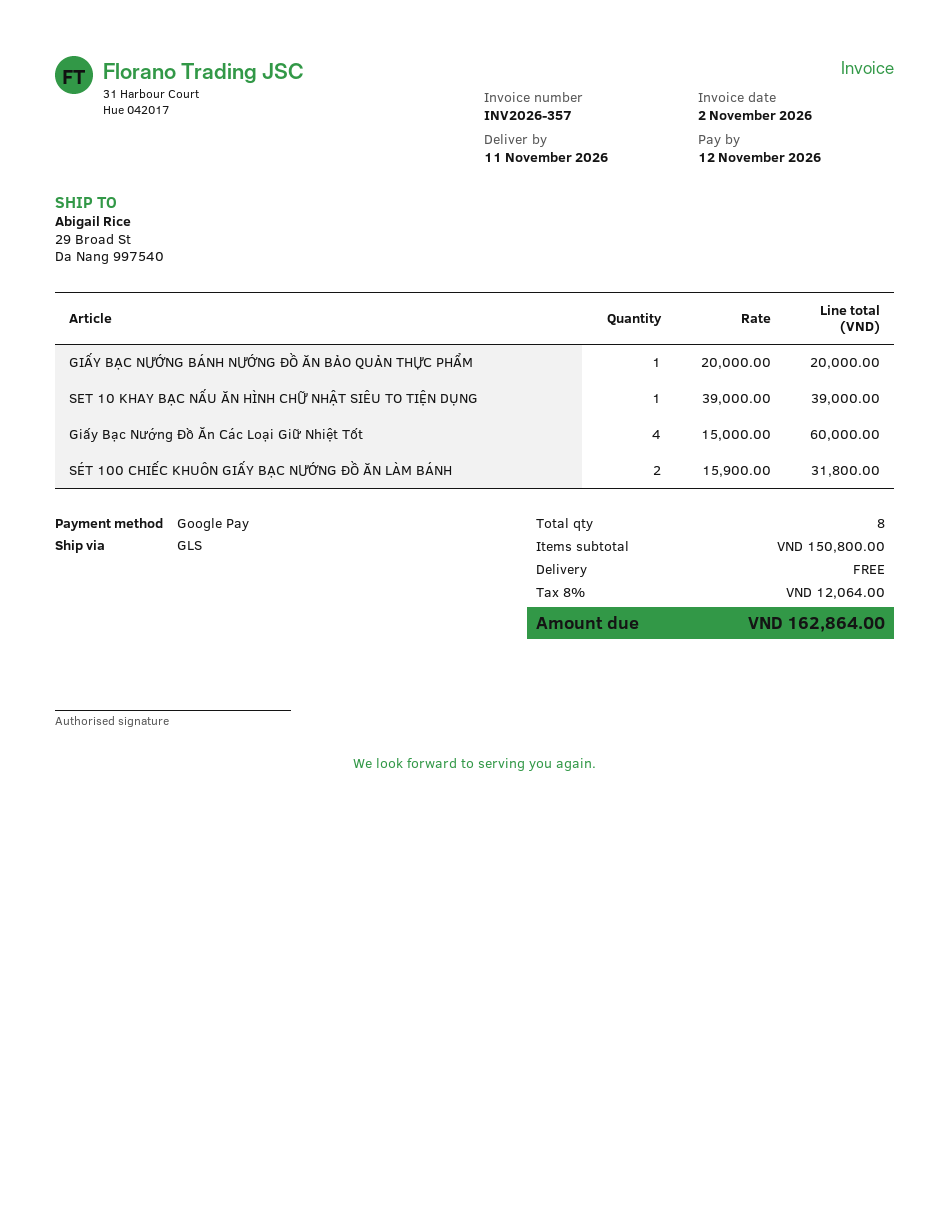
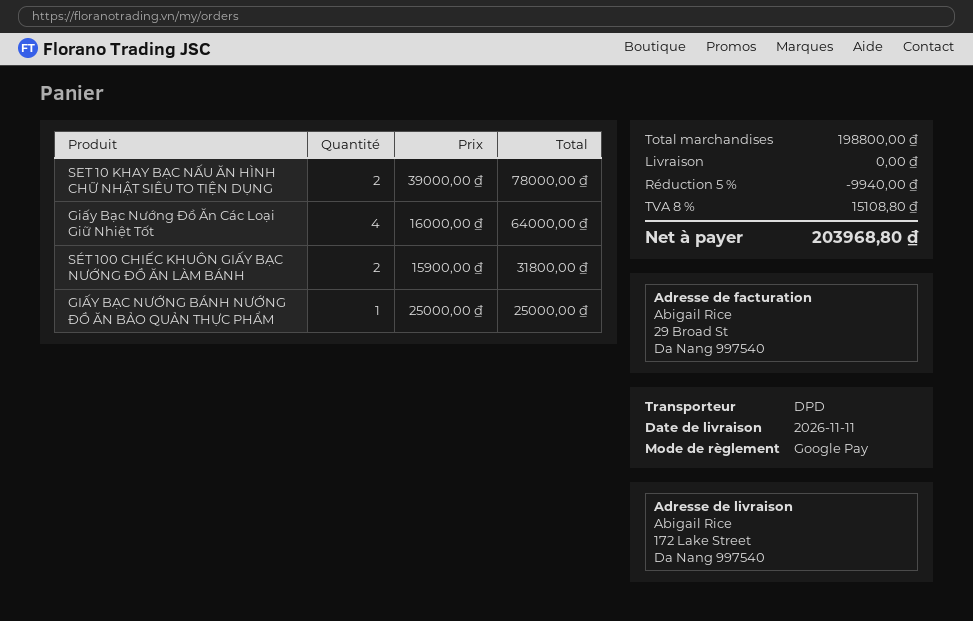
shipping method: GLS -> DPD
ship to: 29 Broad St, Da Nang 997540 -> 172 Lake Street, Da Nang 997540
GIẤY BẠC NƯỚNG BÁNH NƯỚNG ĐỒ ĂN BẢO QUẢN THỰC PHẨM: 1 x 20000.00 = 20000.00 -> 1 x 25000.00 = 25000.00
SET 10 KHAY BẠC NẤU ĂN HÌNH CHỮ NHẬT SIÊU TO TIỆN DỤNG: 1 x 39000.00 = 39000.00 -> 2 x 39000.00 = 78000.00
Giấy Bạc Nướng Đồ Ăn Các Loại Giữ Nhiệt Tốt: 4 x 15000.00 = 60000.00 -> 4 x 16000.00 = 64000.00
subtotal: 150800.00 -> 198800.00
discount: none -> 5% = 9940.00
tax: 8% = 12064.00 -> 8% = 15108.80
total: 162864.00 -> 203968.80

